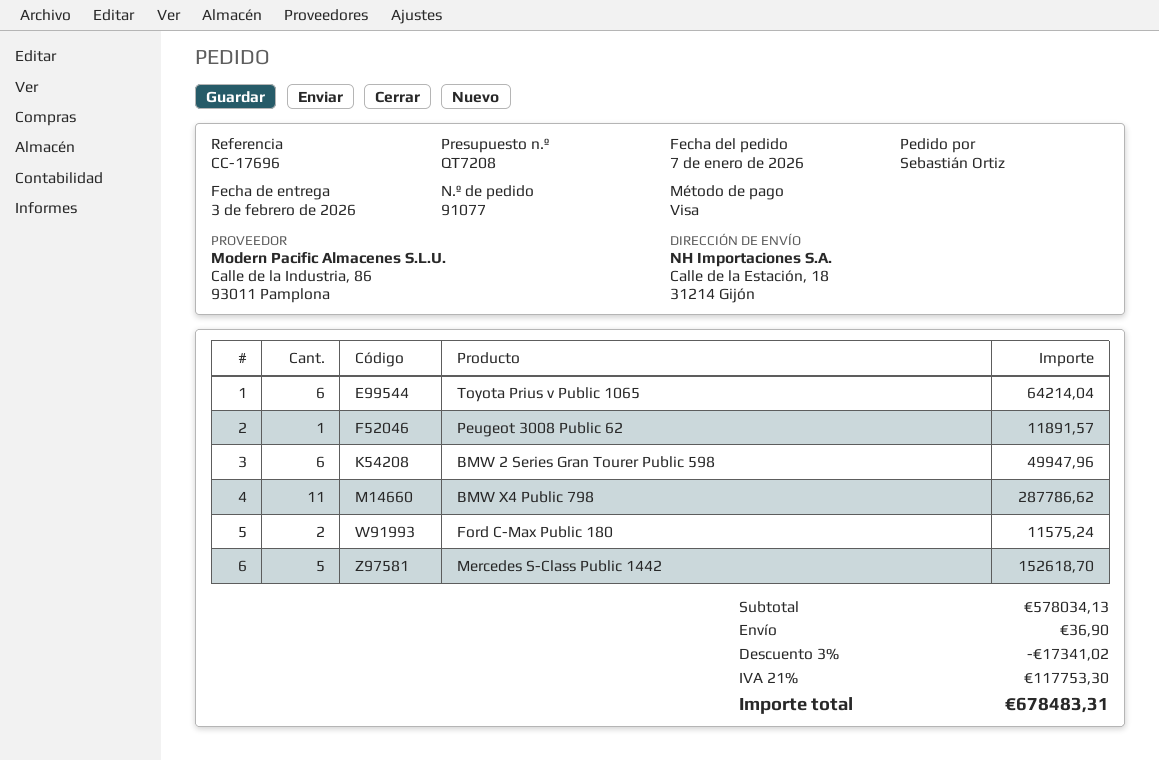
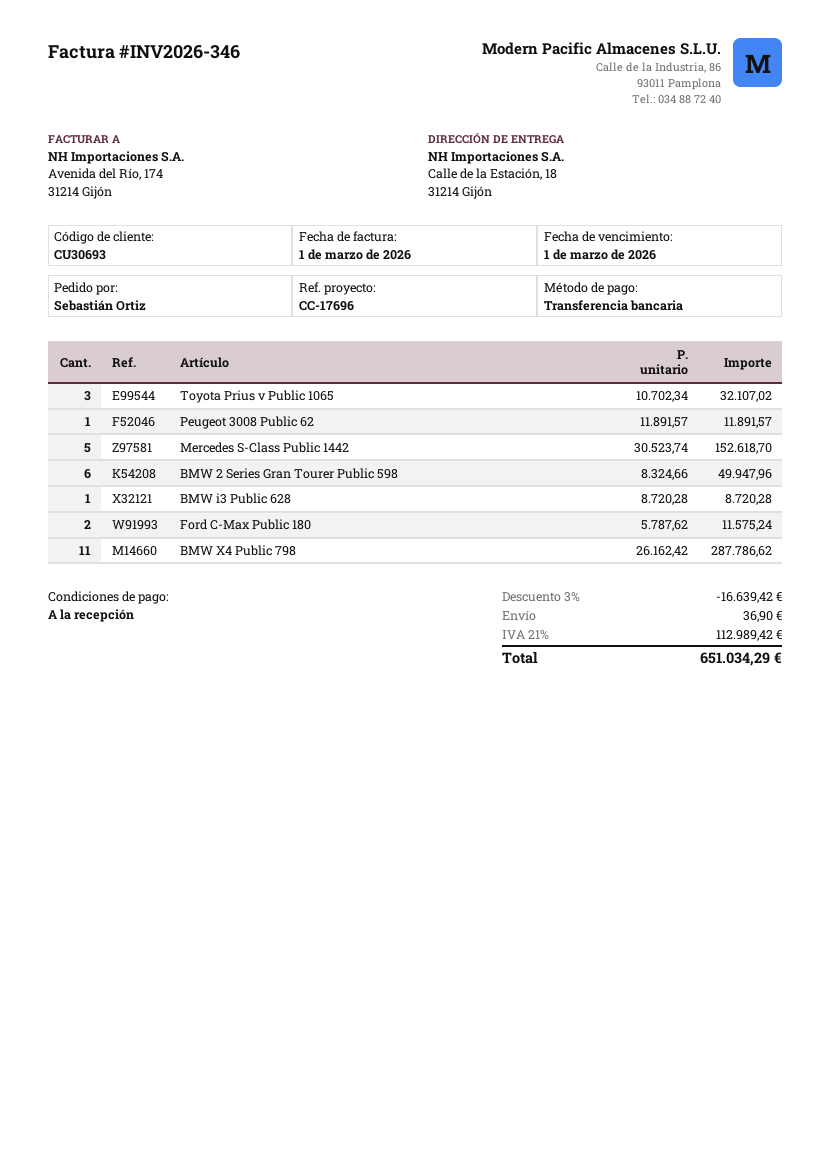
payment method: Visa -> bank transfer
Toyota Prius v Public 1065: 6 for 64214.04 -> 3 for 32107.02
BMW i3 Public 628: none -> 1 for 8720.28
discount: 3% = 17341.02 -> 3% = 16639.42
tax: 21% = 117753.30 -> 21% = 112989.42
total: 678483.31 -> 651034.29

